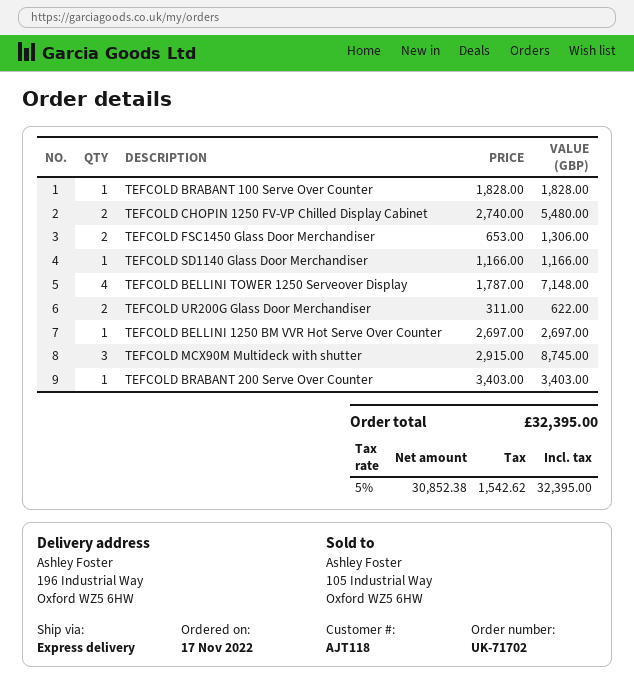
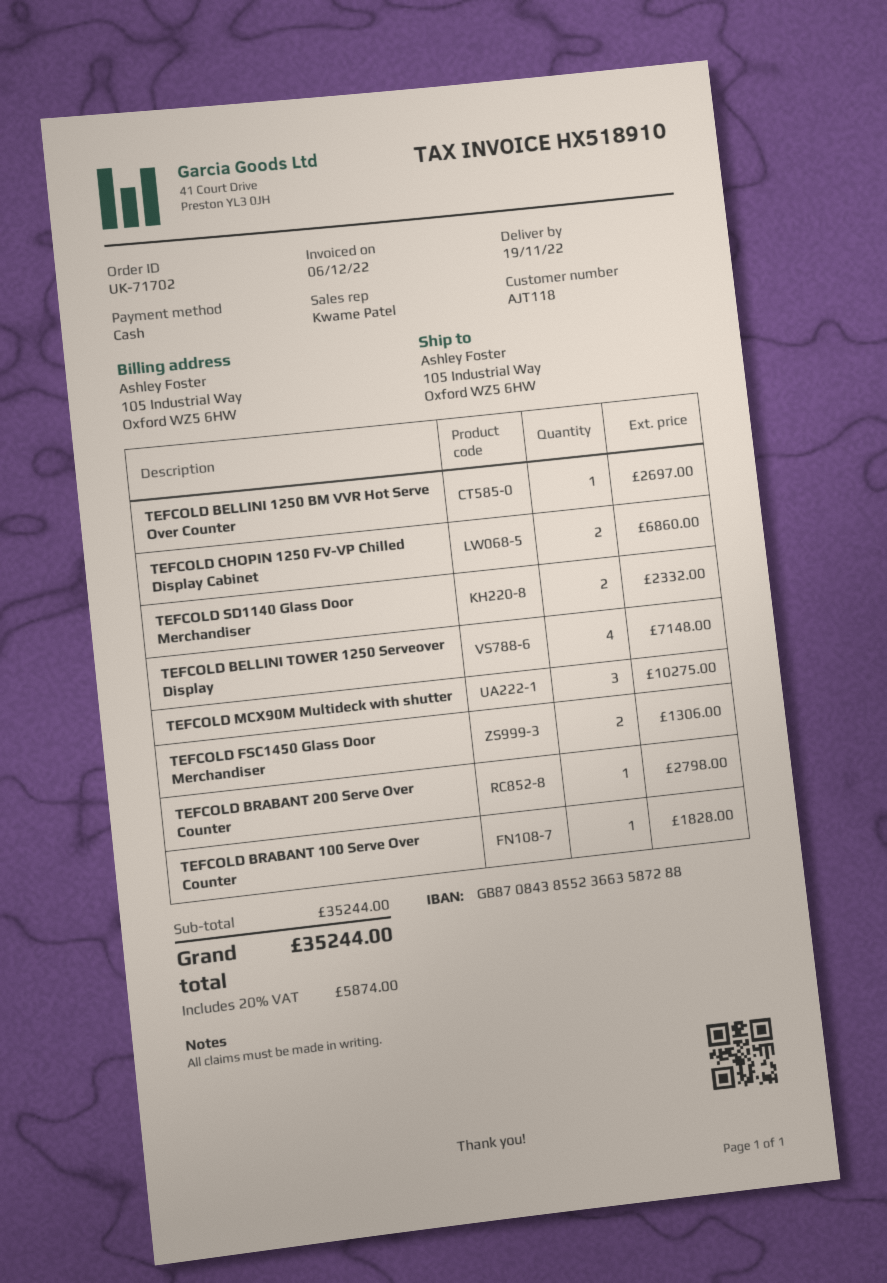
ship to: 196 Industrial Way, Oxford WZ5 6HW -> 105 Industrial Way, Oxford WZ5 6HW
TEFCOLD CHOPIN 1250 FV-VP Chilled Display Cabinet: 2 for 5480.00 -> 2 for 6860.00
TEFCOLD SD1140 Glass Door Merchandiser: 1 for 1166.00 -> 2 for 2332.00
TEFCOLD UR200G Glass Door Merchandiser: 2 for 622.00 -> none
TEFCOLD MCX90M Multideck with shutter: 3 for 8745.00 -> 3 for 10275.00
TEFCOLD BRABANT 200 Serve Over Counter: 1 for 3403.00 -> 1 for 2798.00
tax: 5% = 1542.62 -> 20% = 5874.00
total: 32395.00 -> 35244.00

